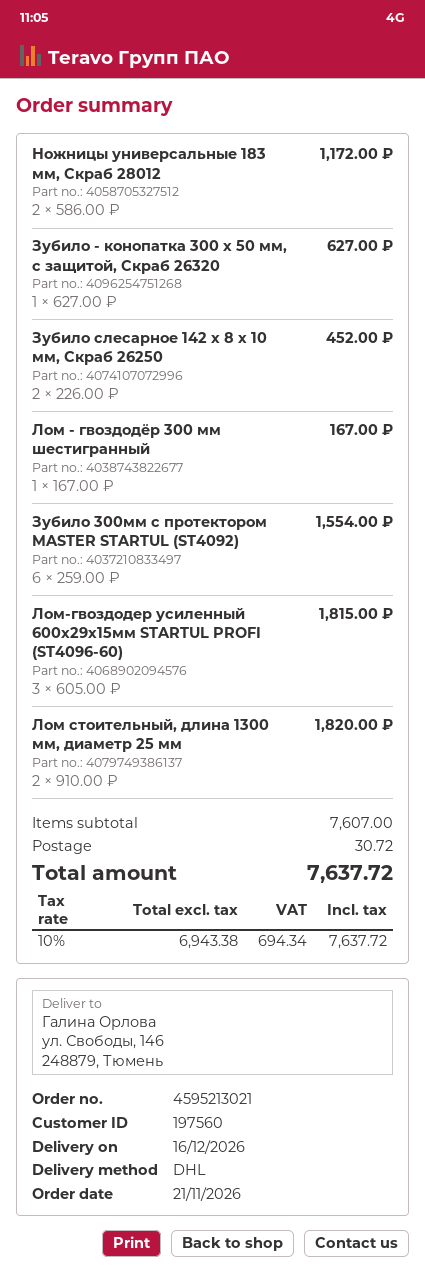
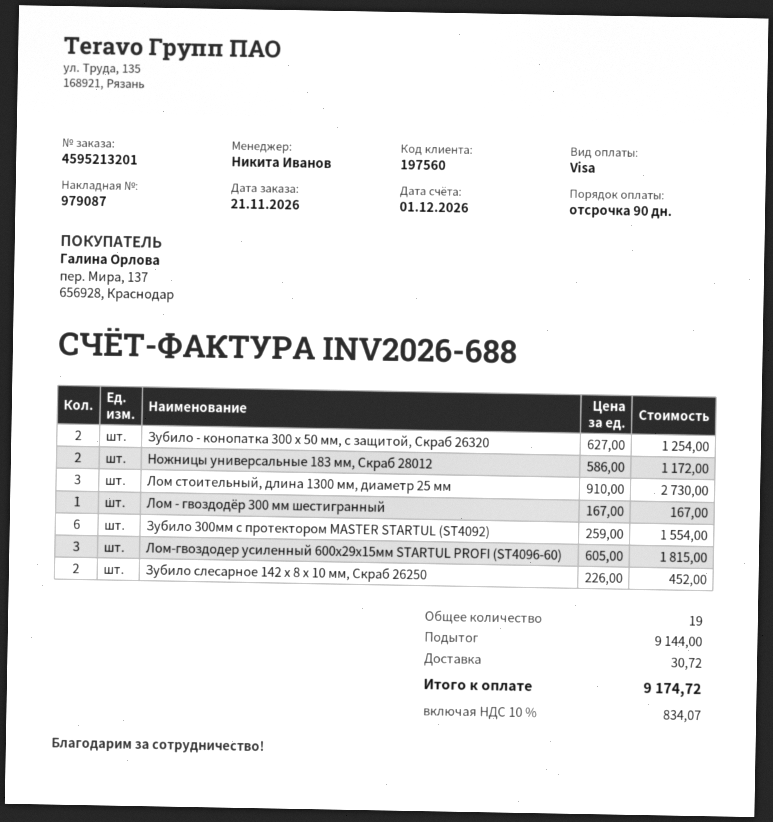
order number: 4595213021 -> 4595213201
Зубило - конопатка 300 х 50 мм, с защитой, Скраб 26320: 1 x 627.00 = 627.00 -> 2 x 627.00 = 1254.00
Лом стоительный, длина 1300 мм, диаметр 25 мм: 2 x 910.00 = 1820.00 -> 3 x 910.00 = 2730.00
subtotal: 7607.00 -> 9144.00
tax: 10% = 694.34 -> 10% = 834.07
total: 7637.72 -> 9174.72

